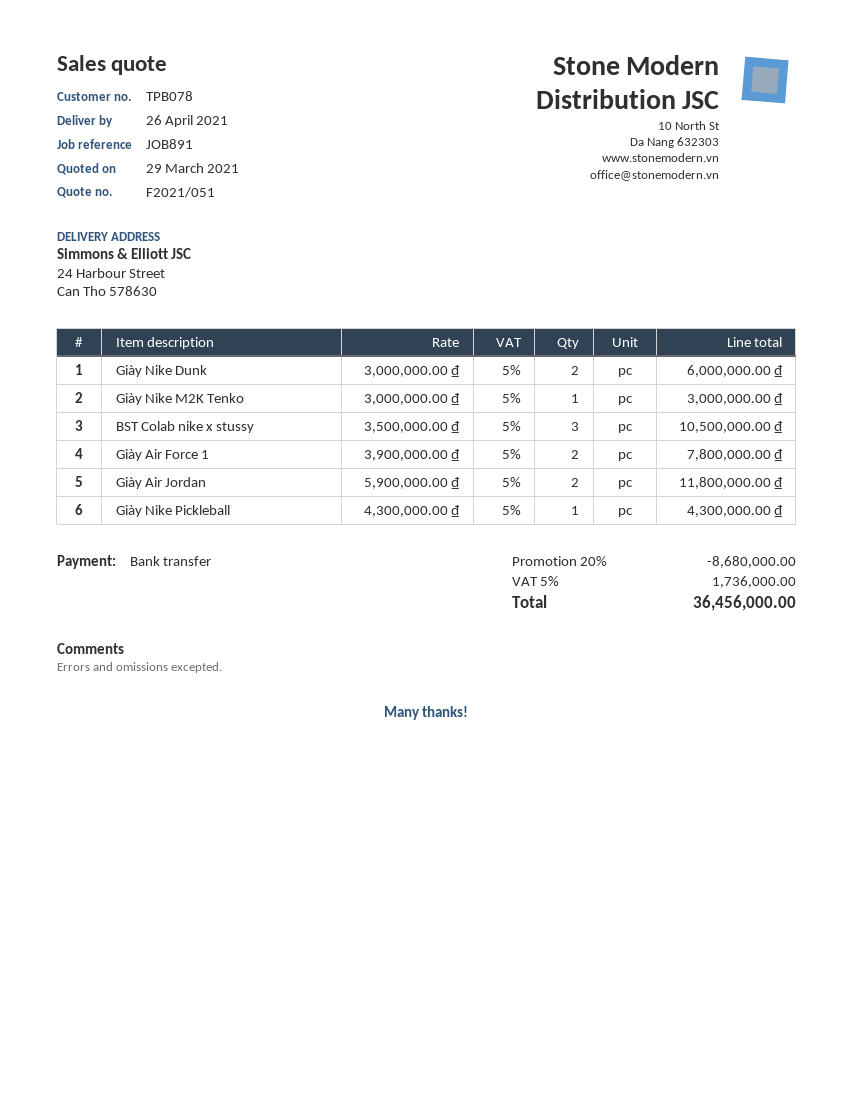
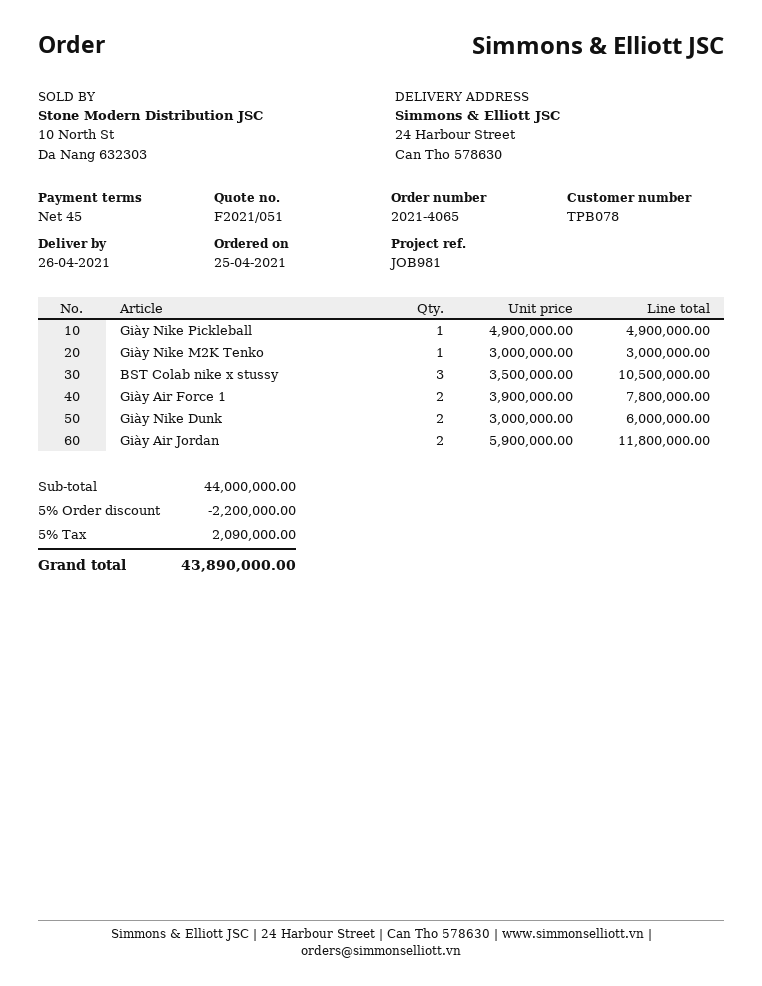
reference: JOB891 -> JOB981
Giày Nike Pickleball: 1 x 4300000.00 = 4300000.00 -> 1 x 4900000.00 = 4900000.00
discount: 20% = 8680000.00 -> 5% = 2200000.00
tax: 5% = 1736000.00 -> 5% = 2090000.00
total: 36456000.00 -> 43890000.00

